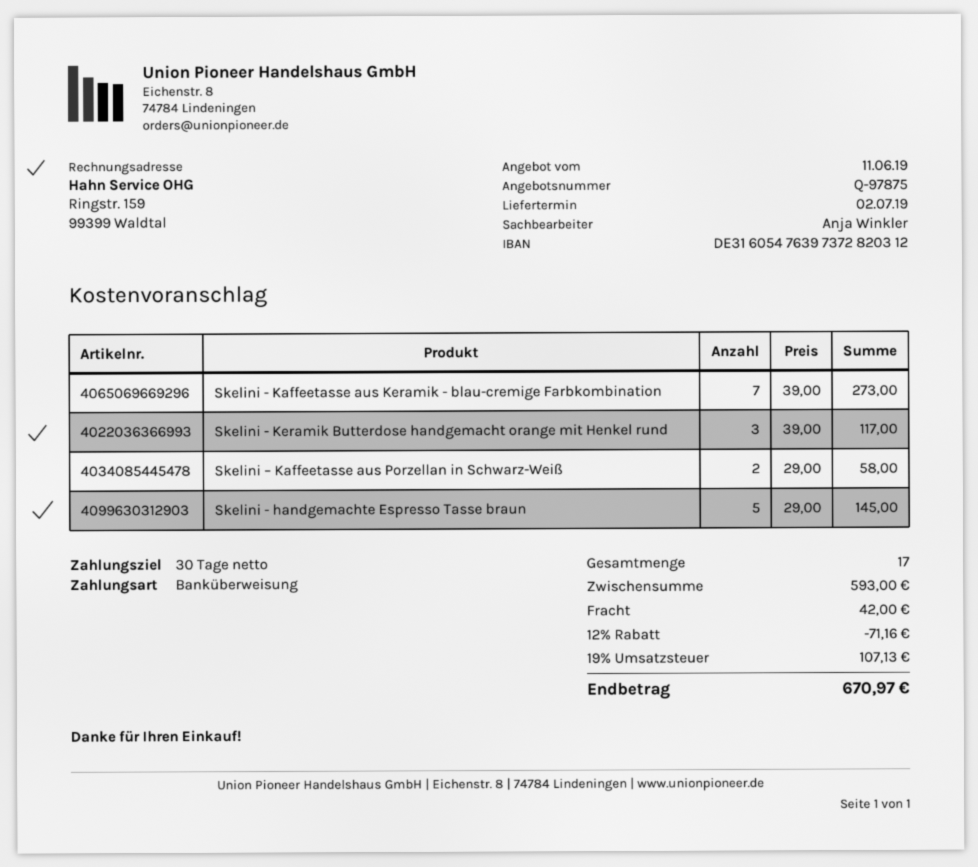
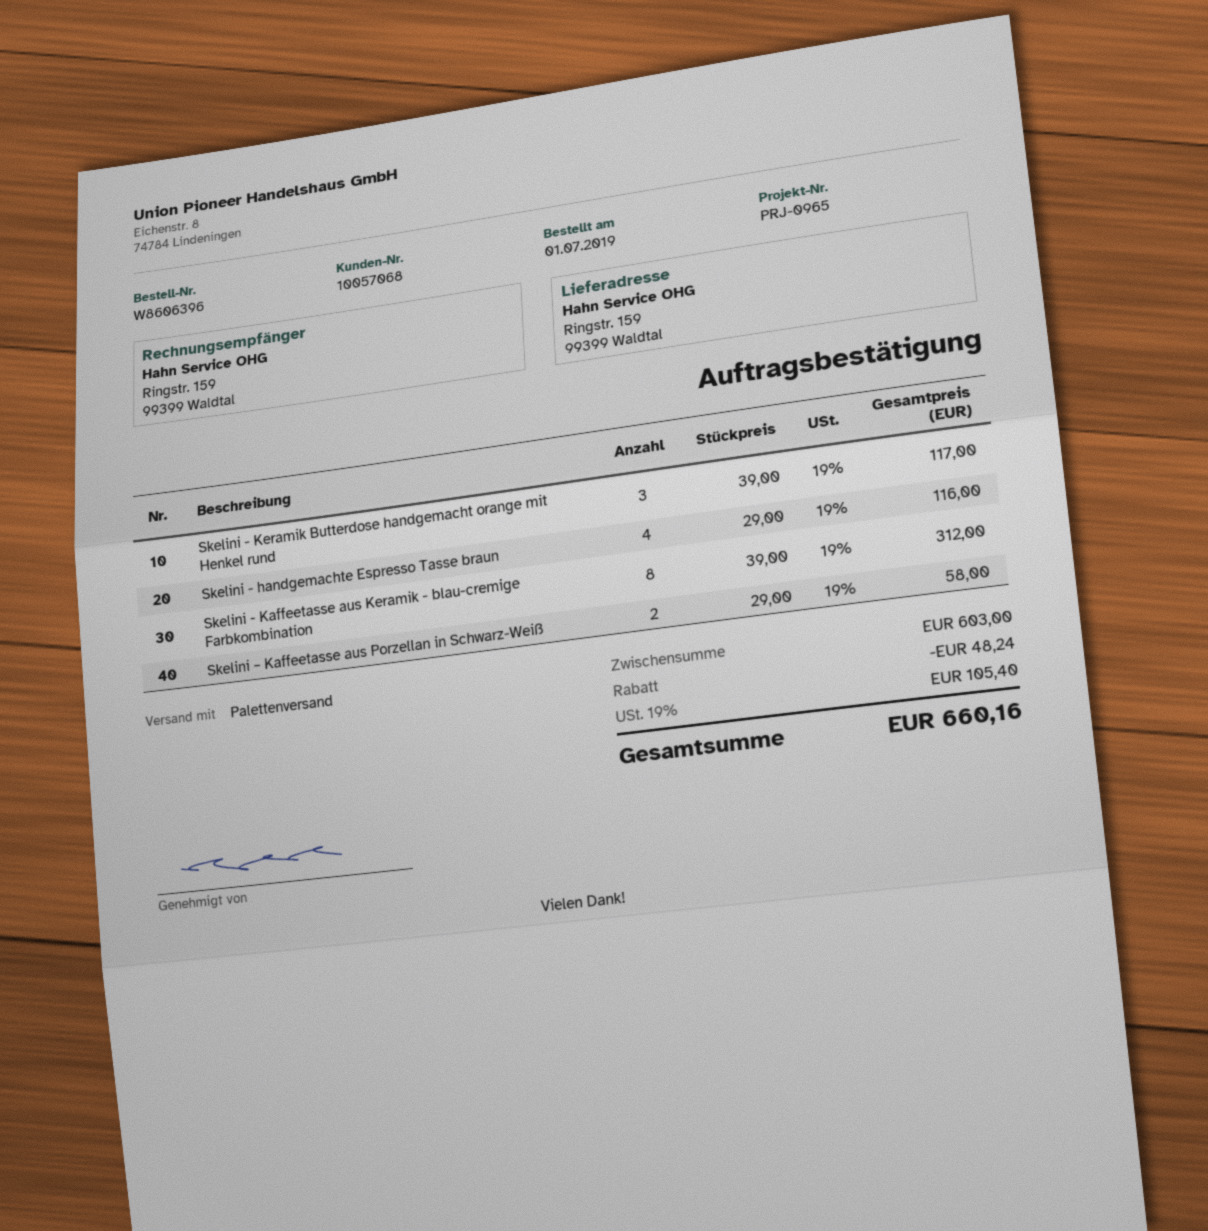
Skelini - Kaffeetasse aus Keramik - blau-cremige Farbkombination: 7 x 39.00 = 273.00 -> 8 x 39.00 = 312.00
Skelini - handgemachte Espresso Tasse braun: 5 x 29.00 = 145.00 -> 4 x 29.00 = 116.00
subtotal: 593.00 -> 603.00
discount: 71.16 -> 48.24
shipping: 42.00 -> none
tax: 19% = 107.13 -> 19% = 105.40
total: 670.97 -> 660.16

